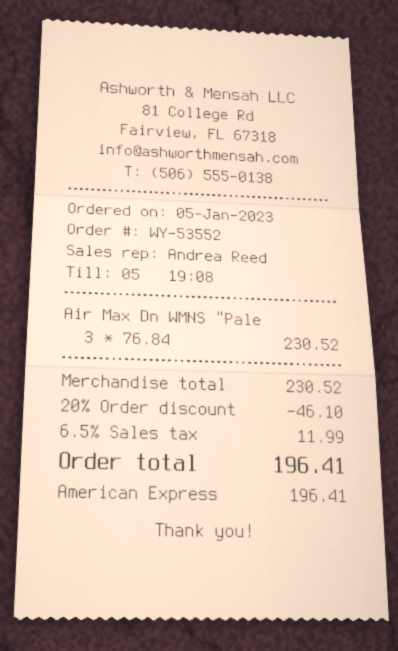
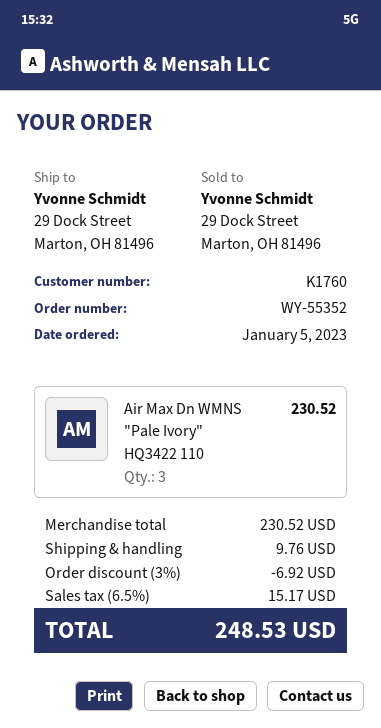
order number: WY-53552 -> WY-55352
discount: 20% = 46.10 -> 3% = 6.92
shipping: none -> 9.76
tax: 6.5% = 11.99 -> 6.5% = 15.17
total: 196.41 -> 248.53

